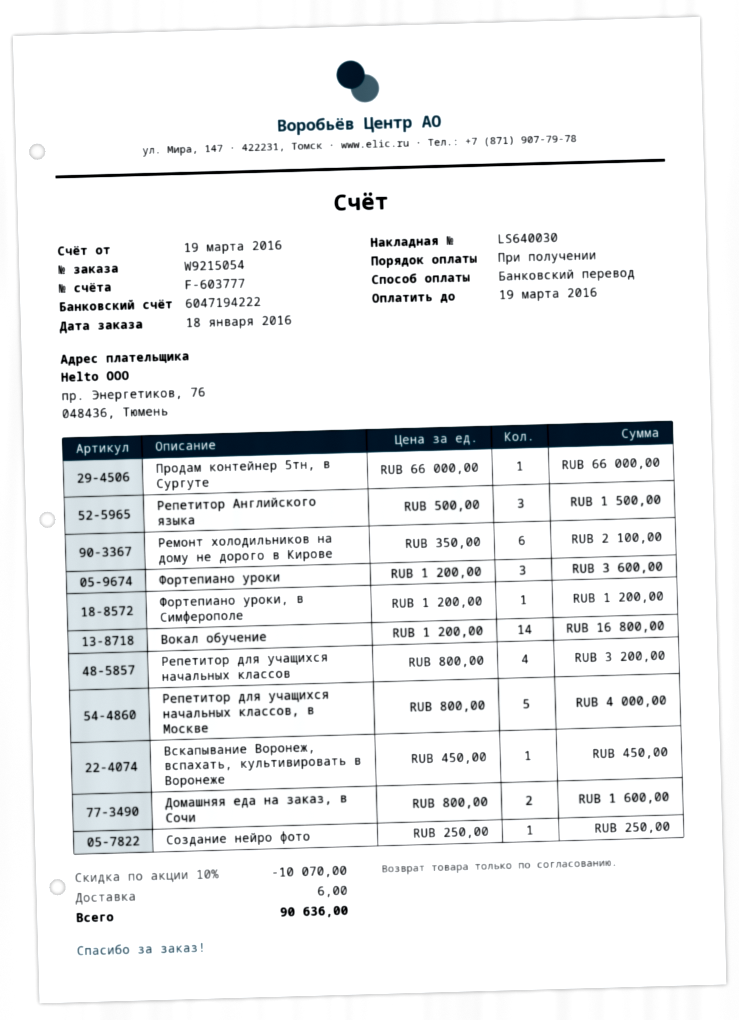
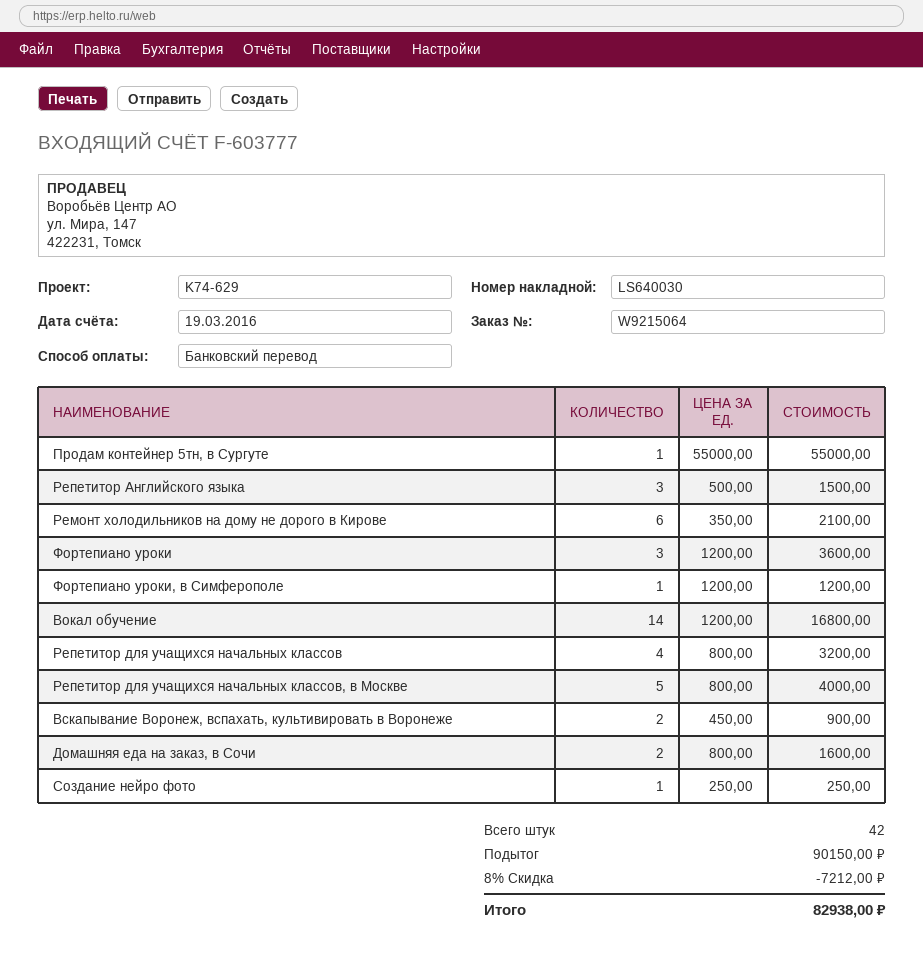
order number: W9215054 -> W9215064
Продам контейнер 5тн, в Сургуте: 1 x 66000.00 = 66000.00 -> 1 x 55000.00 = 55000.00
Вскапывание Воронеж, вспахать, культивировать в Воронеже: 1 x 450.00 = 450.00 -> 2 x 450.00 = 900.00
discount: 10% = 10070.00 -> 8% = 7212.00
shipping: 6.00 -> none
total: 90636.00 -> 82938.00

